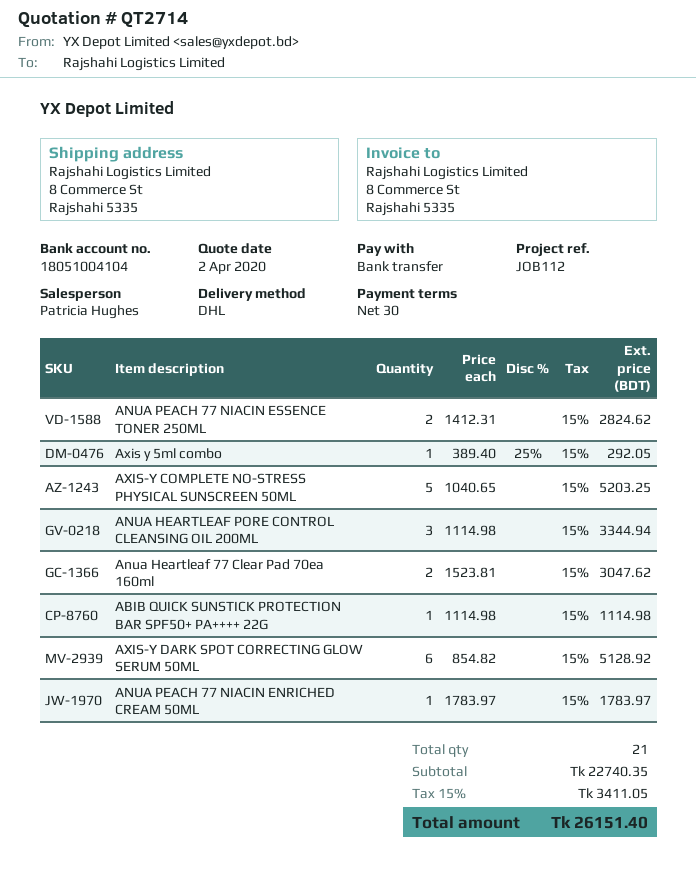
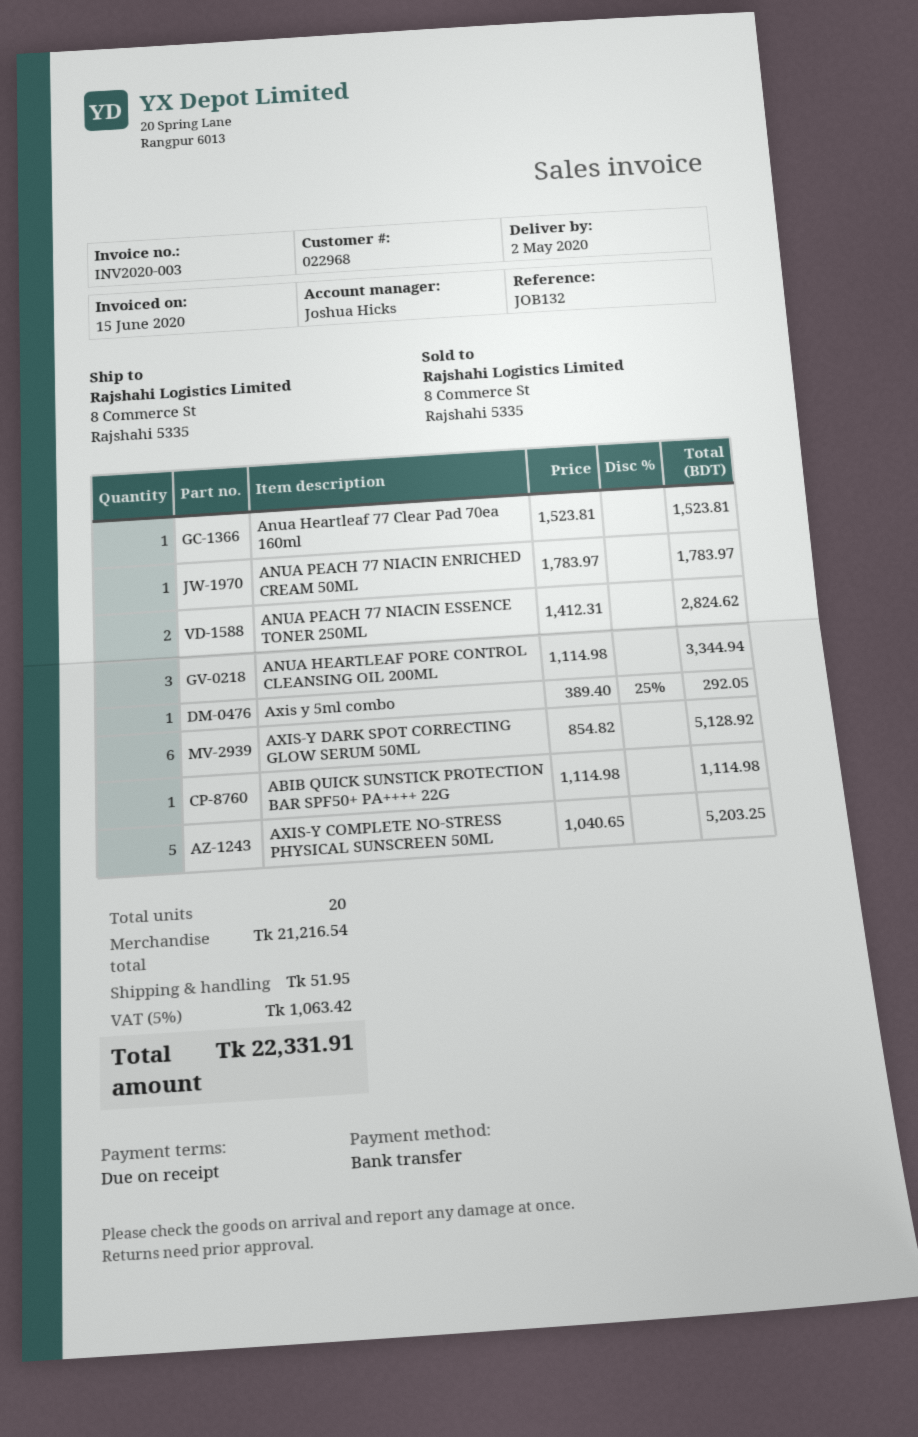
payment terms: 30 days -> on receipt
reference: JOB112 -> JOB132
sales rep: Patricia Hughes -> Joshua Hicks
Anua Heartleaf 77 Clear Pad 70ea 160ml: 2 x 1523.81 = 3047.62 -> 1 x 1523.81 = 1523.81
total quantity: 21 -> 20
subtotal: 22740.35 -> 21216.54
shipping: none -> 51.95
tax: 15% = 3411.05 -> 5% = 1063.42
total: 26151.40 -> 22331.91

